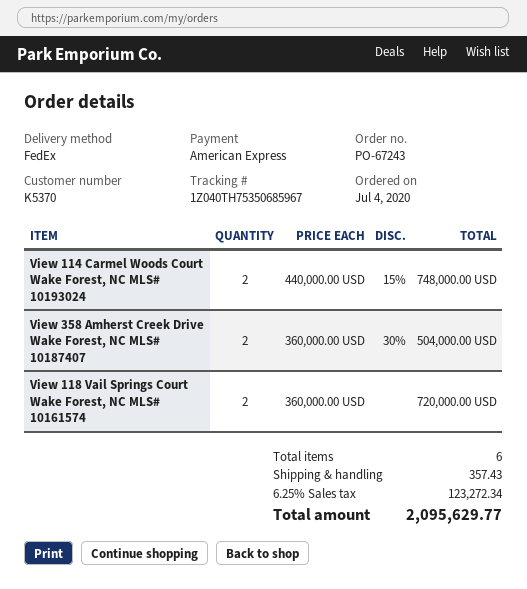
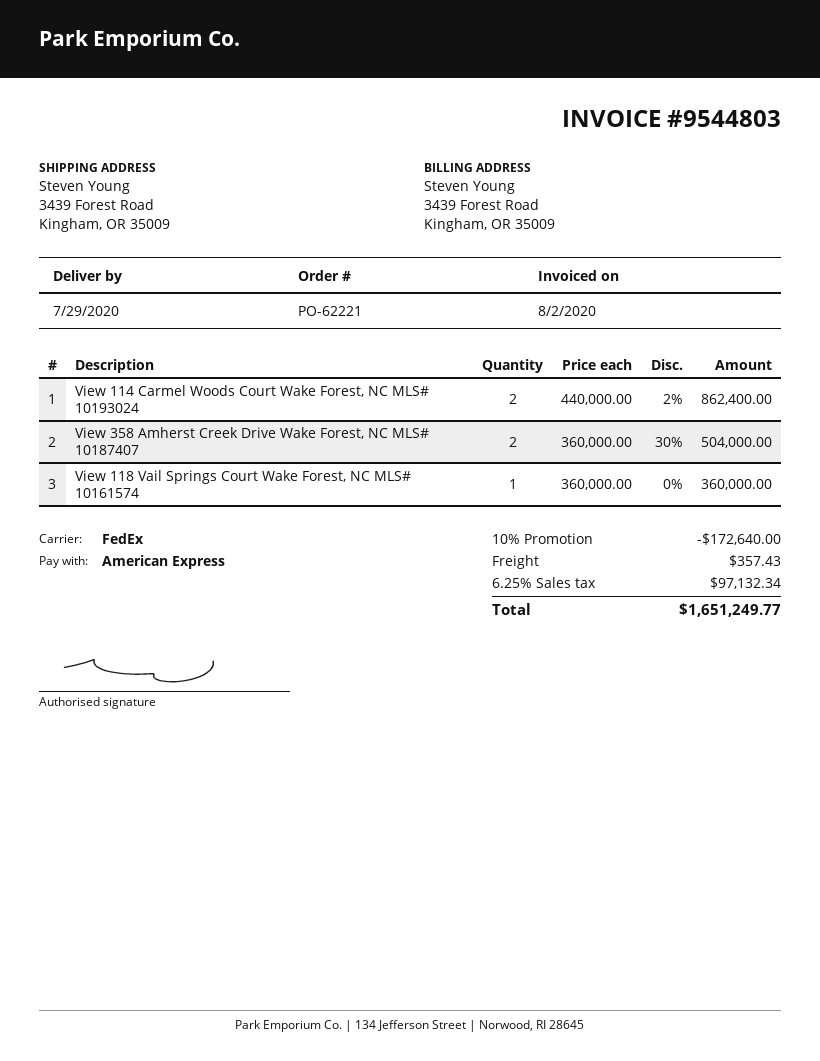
order number: PO-67243 -> PO-62221
View 114 Carmel Woods Court Wake Forest, NC MLS# 10193024: 2 x 440000.00 - 15% = 748000.00 -> 2 x 440000.00 - 2% = 862400.00
View 118 Vail Springs Court Wake Forest, NC MLS# 10161574: 2 x 360000.00 = 720000.00 -> 1 x 360000.00 = 360000.00
discount: none -> 10% = 172640.00
tax: 6.25% = 123272.34 -> 6.25% = 97132.34
total: 2095629.77 -> 1651249.77

